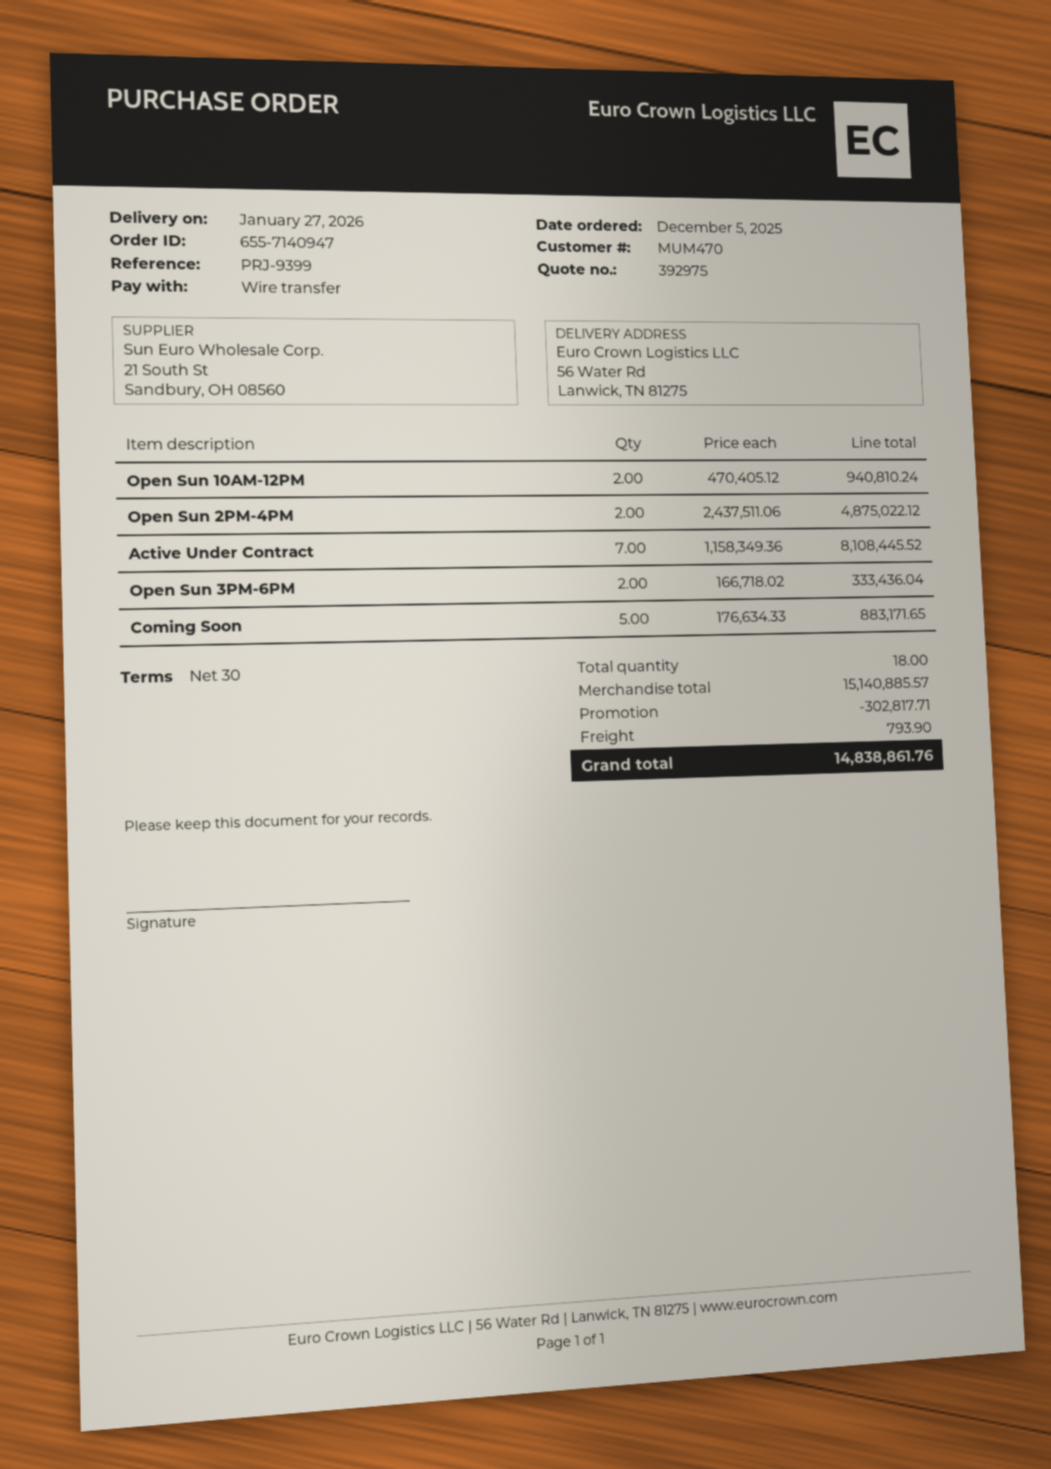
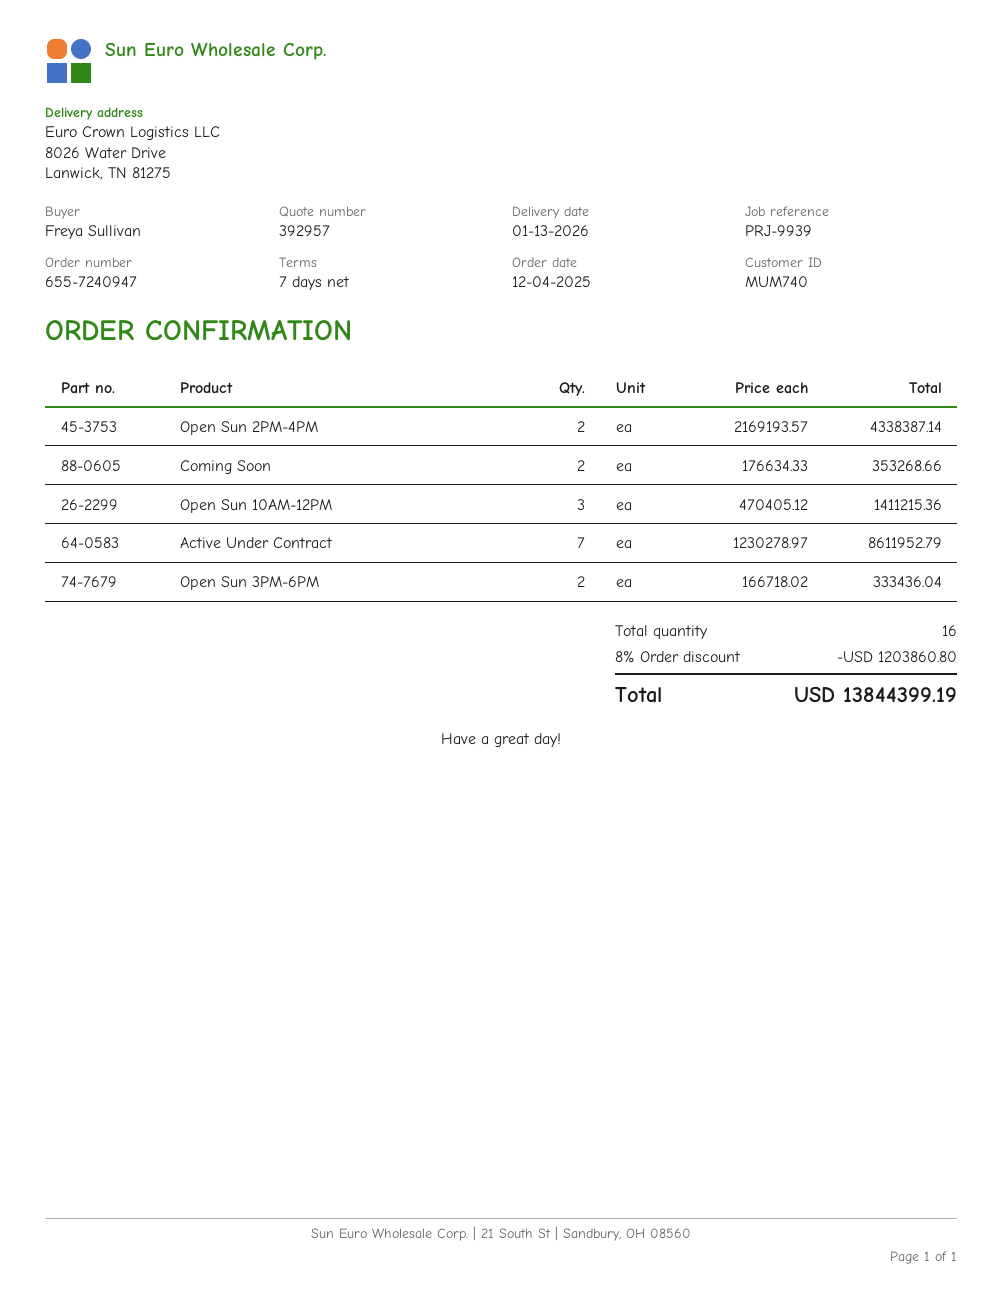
quote number: 392975 -> 392957
order number: 655-7140947 -> 655-7240947
order date: 2025-12-05 -> 2025-12-04
delivery date: 2026-01-27 -> 2026-01-13
payment terms: 30 days -> 7 days
customer number: MUM470 -> MUM740
reference: PRJ-9399 -> PRJ-9939
ship to: 56 Water Rd, Lanwick, TN 81275 -> 8026 Water Drive, Lanwick, TN 81275
Open Sun 10AM-12PM: 2 x 470405.12 = 940810.24 -> 3 x 470405.12 = 1411215.36
Open Sun 2PM-4PM: 2 x 2437511.06 = 4875022.12 -> 2 x 2169193.57 = 4338387.14
Active Under Contract: 7 x 1158349.36 = 8108445.52 -> 7 x 1230278.97 = 8611952.79
Coming Soon: 5 x 176634.33 = 883171.65 -> 2 x 176634.33 = 353268.66
total quantity: 18 -> 16
discount: 302817.71 -> 1203860.80
shipping: 793.90 -> none
total: 14838861.76 -> 13844399.19

